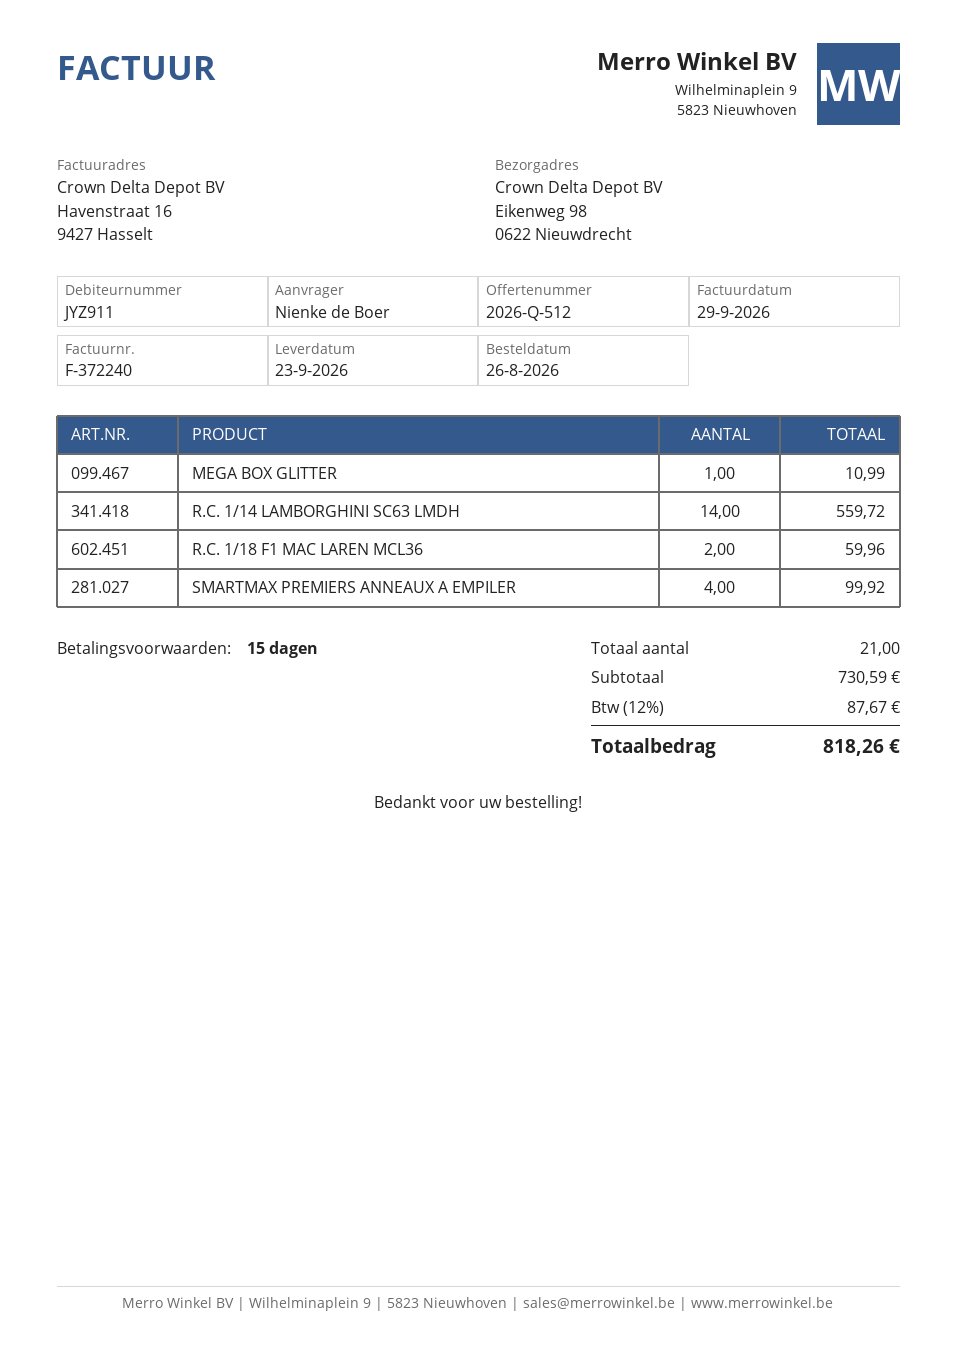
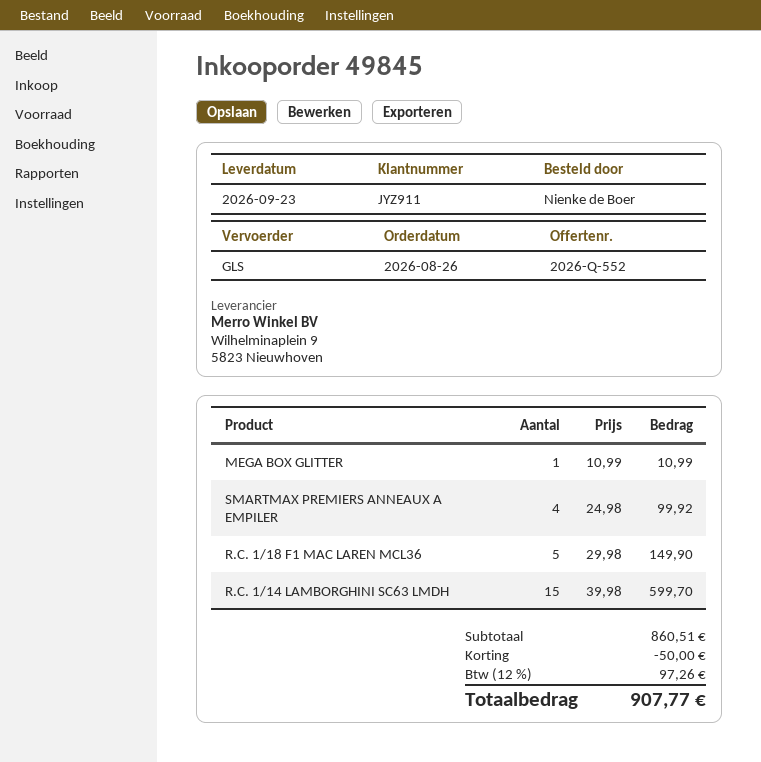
quote number: 2026-Q-512 -> 2026-Q-552
R.C. 1/14 LAMBORGHINI SC63 LMDH: 14 for 559.72 -> 15 for 599.70
R.C. 1/18 F1 MAC LAREN MCL36: 2 for 59.96 -> 5 for 149.90
subtotal: 730.59 -> 860.51
discount: none -> 50.00
tax: 12% = 87.67 -> 12% = 97.26
total: 818.26 -> 907.77

